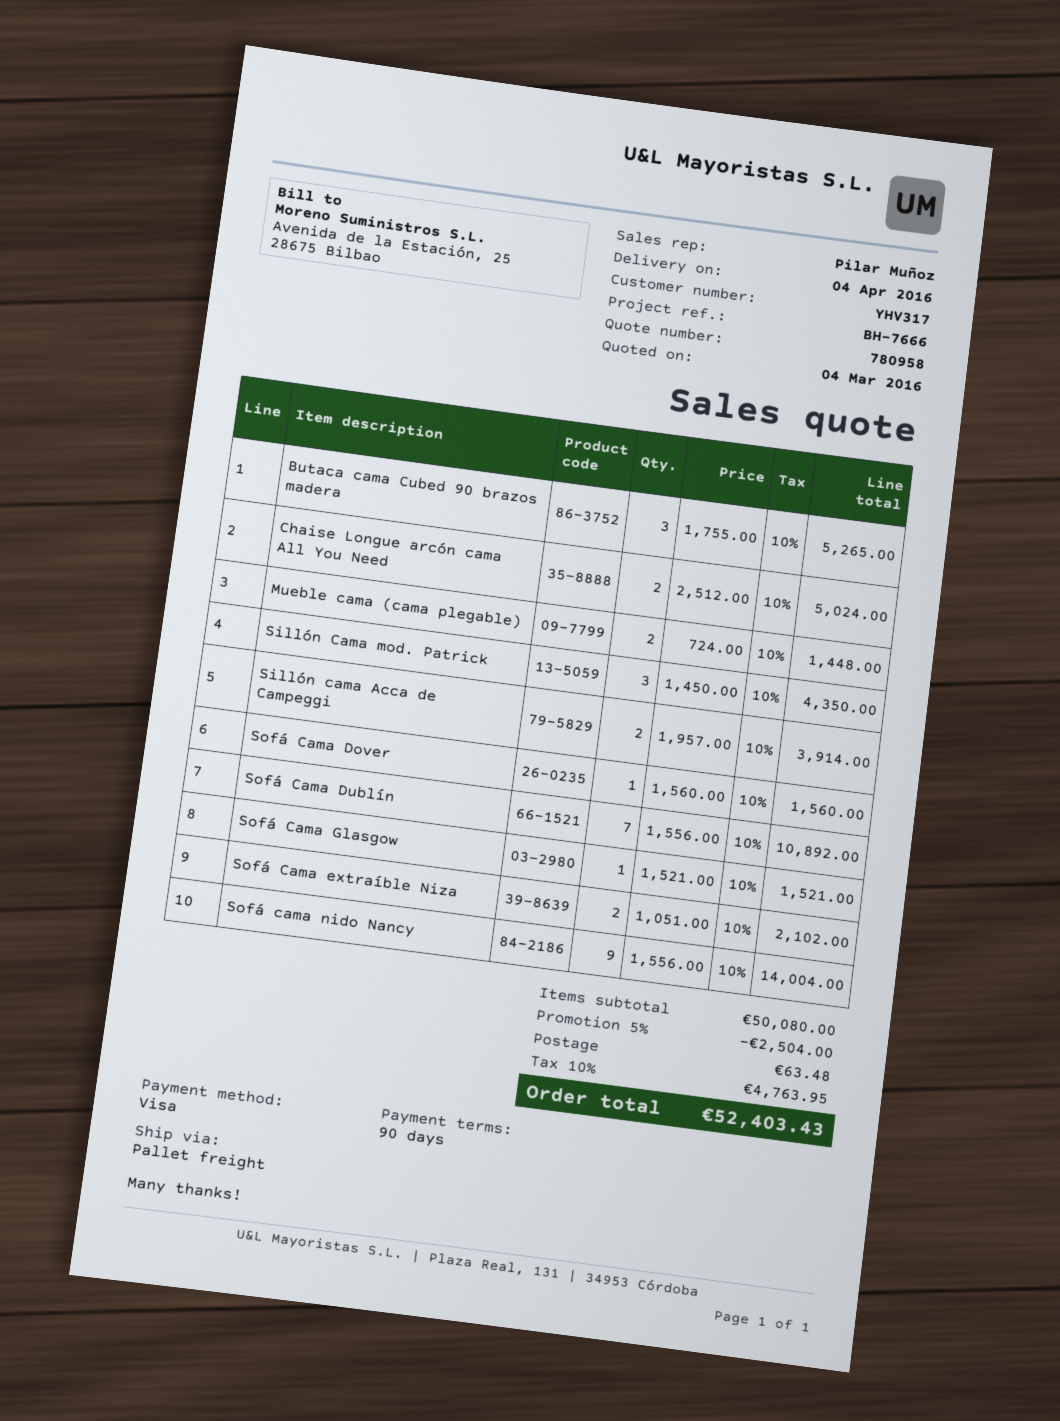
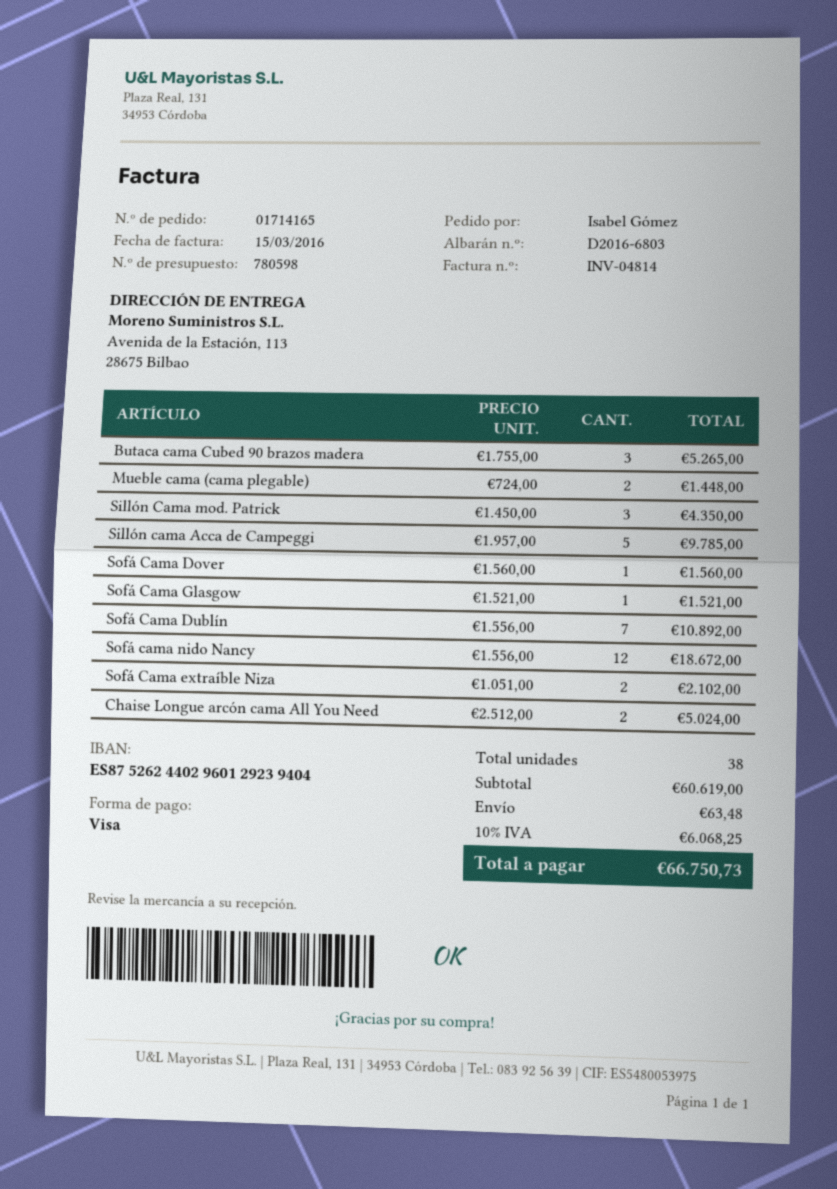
quote number: 780958 -> 780598
Sillón cama Acca de Campeggi: 2 x 1957.00 = 3914.00 -> 5 x 1957.00 = 9785.00
Sofá cama nido Nancy: 9 x 1556.00 = 14004.00 -> 12 x 1556.00 = 18672.00
subtotal: 50080.00 -> 60619.00
discount: 5% = 2504.00 -> none
tax: 10% = 4763.95 -> 10% = 6068.25
total: 52403.43 -> 66750.73

